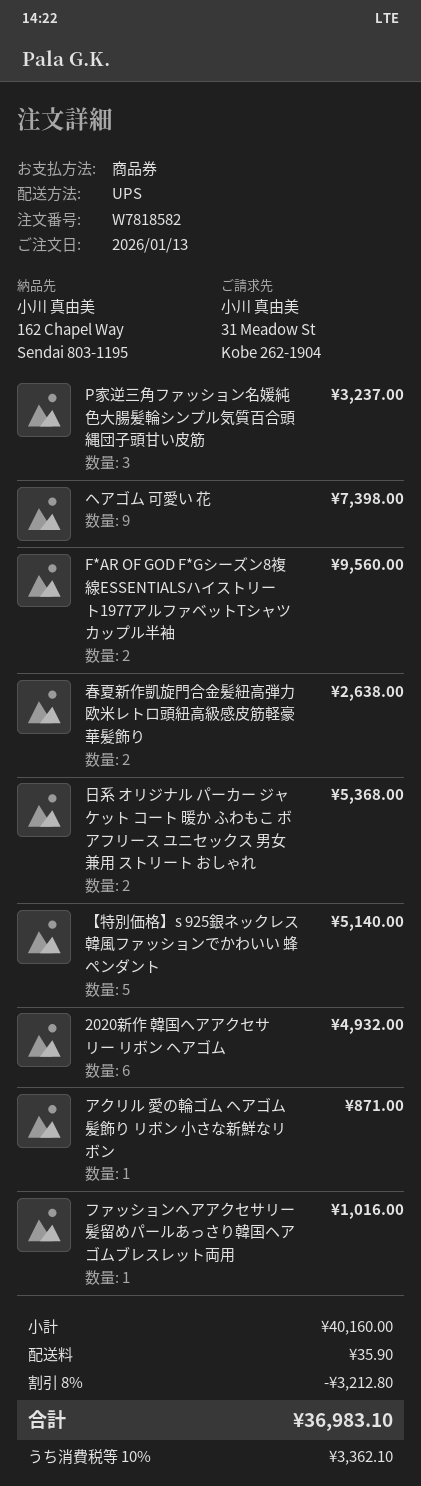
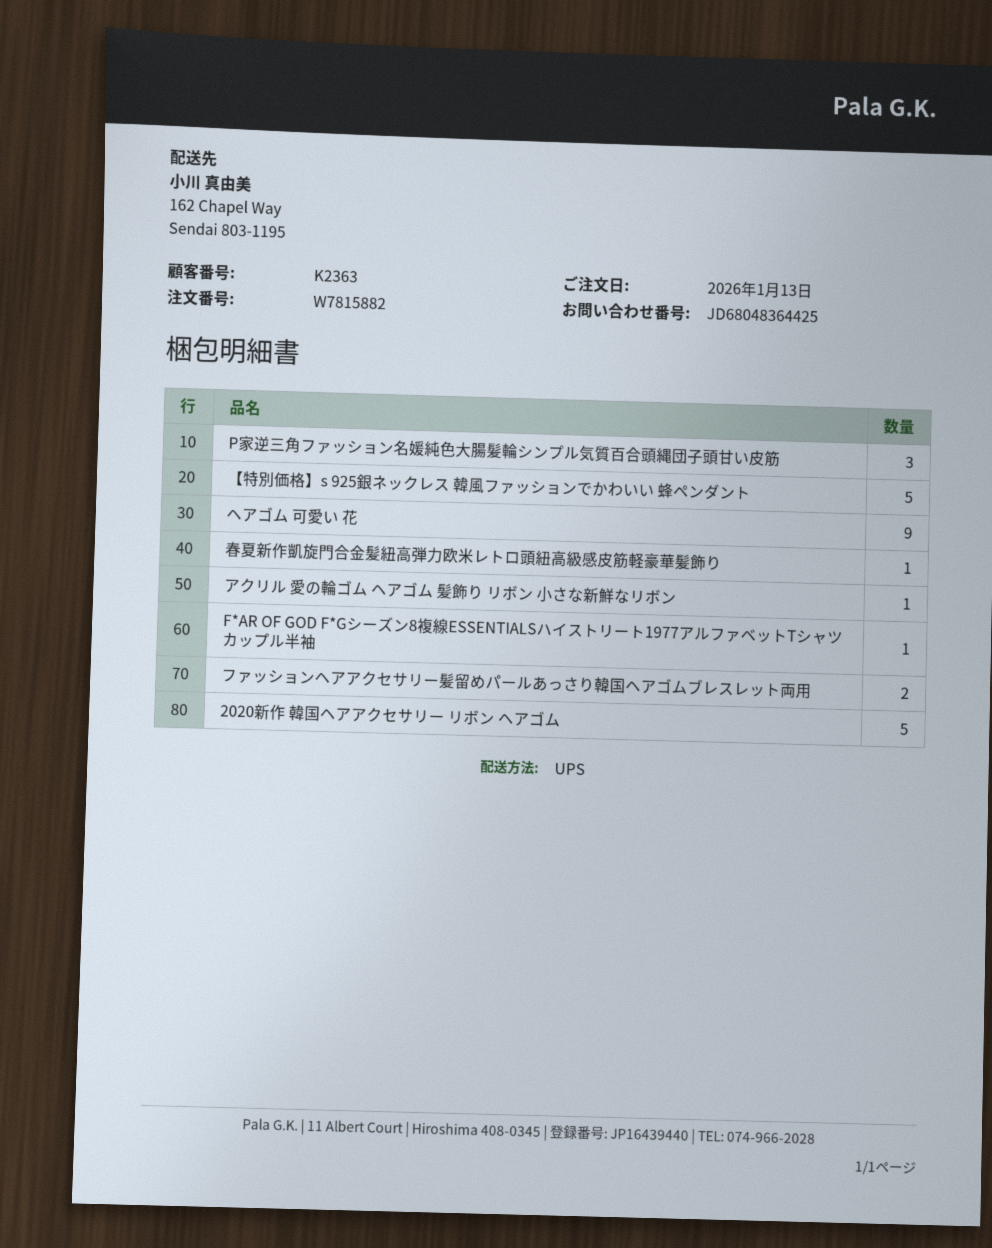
order number: W7818582 -> W7815882
F*AR OF GOD F*Gシーズン8複線ESSENTIALSハイストリート1977アルファベットTシャツカップル半袖: 2 -> 1
春夏新作凱旋門合金髪紐高弾力欧米レトロ頭紐高級感皮筋軽豪華髪飾り: 2 -> 1
日系 オリジナル パーカー ジャケット コート 暖か ふわもこ ボアフリース ユニセックス 男女兼用 ストリート おしゃれ: 2 -> none
2020新作 韓国ヘアアクセサリー リボン ヘアゴム: 6 -> 5
ファッションヘアアクセサリー髪留めパールあっさり韓国ヘアゴムブレスレット両用: 1 -> 2

